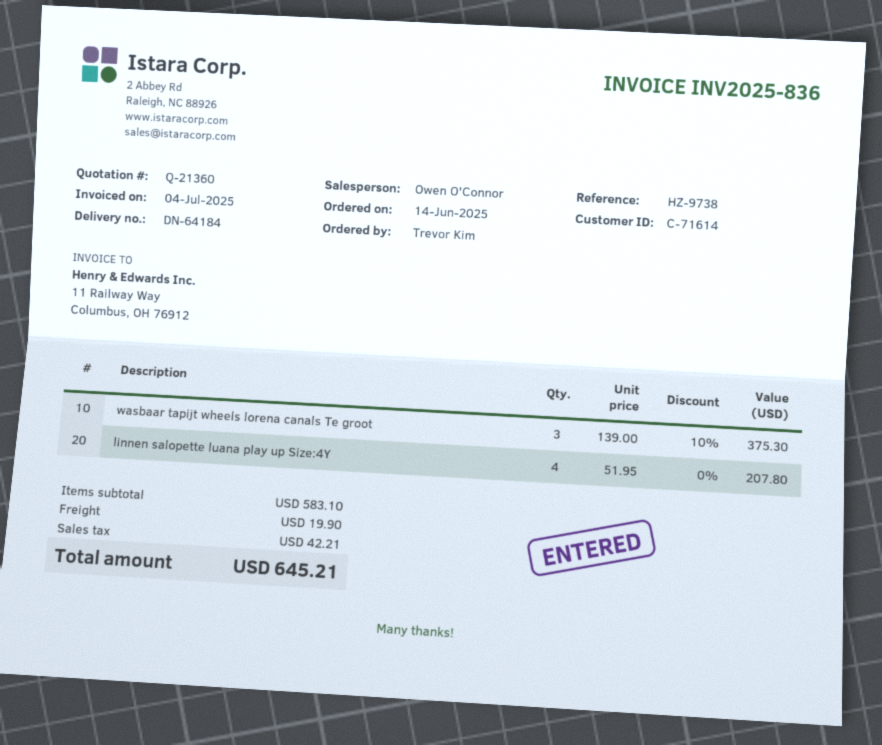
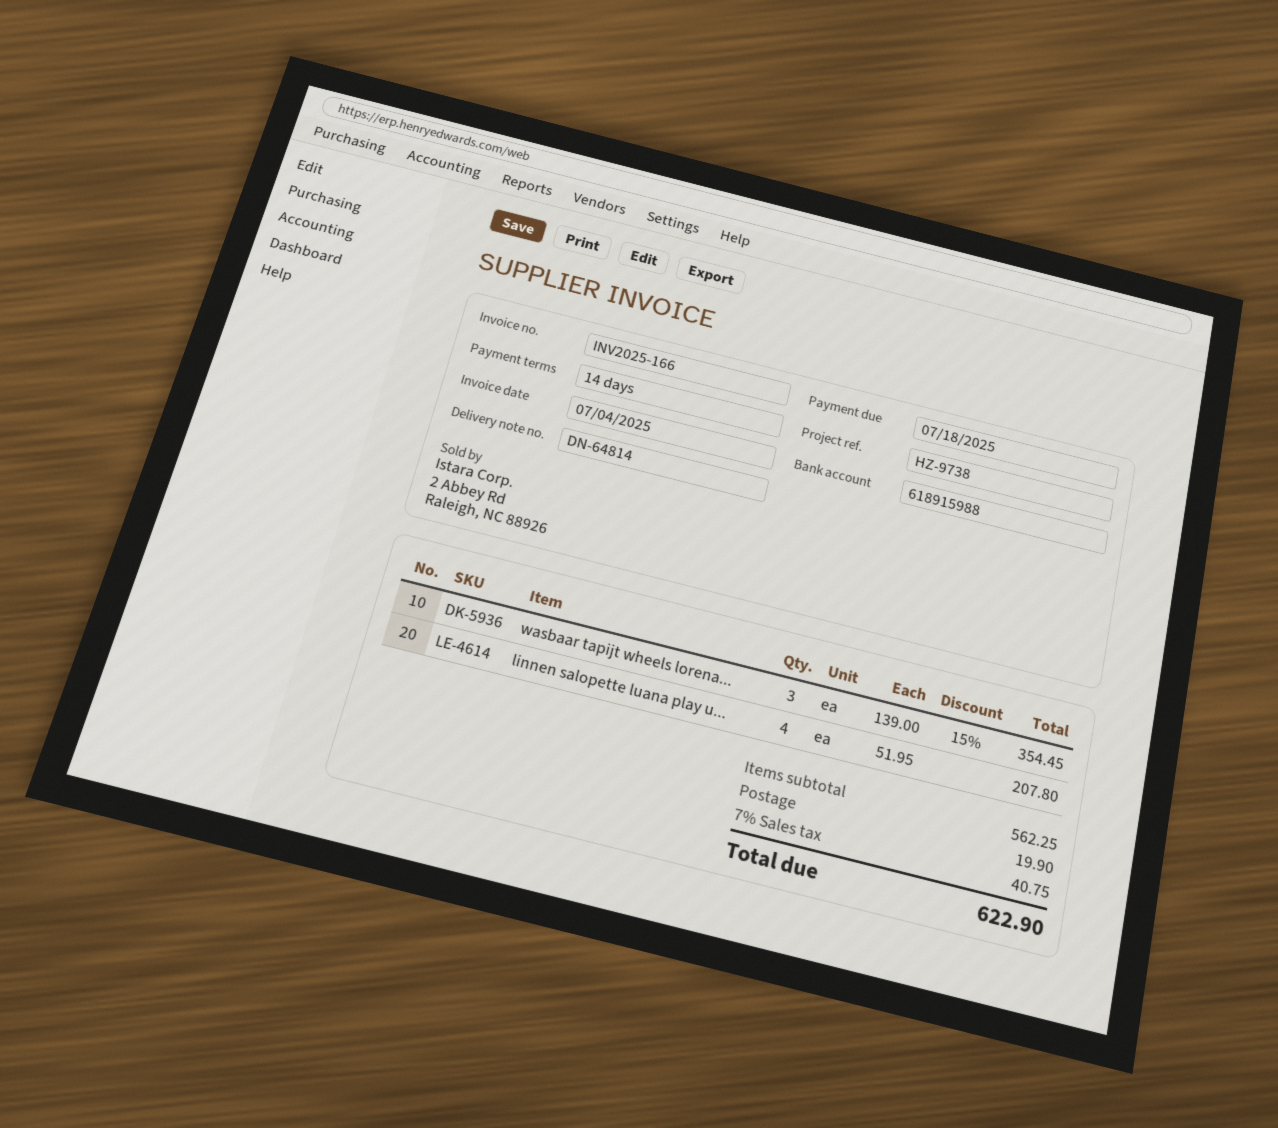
delivery note number: DN-64184 -> DN-64814
invoice number: INV2025-836 -> INV2025-166
wasbaar tapijt wheels lorena canals Te groot: 3 x 139.00 - 10% = 375.30 -> 3 x 139.00 - 15% = 354.45
subtotal: 583.10 -> 562.25
tax: 42.21 -> 40.75
total: 645.21 -> 622.90

